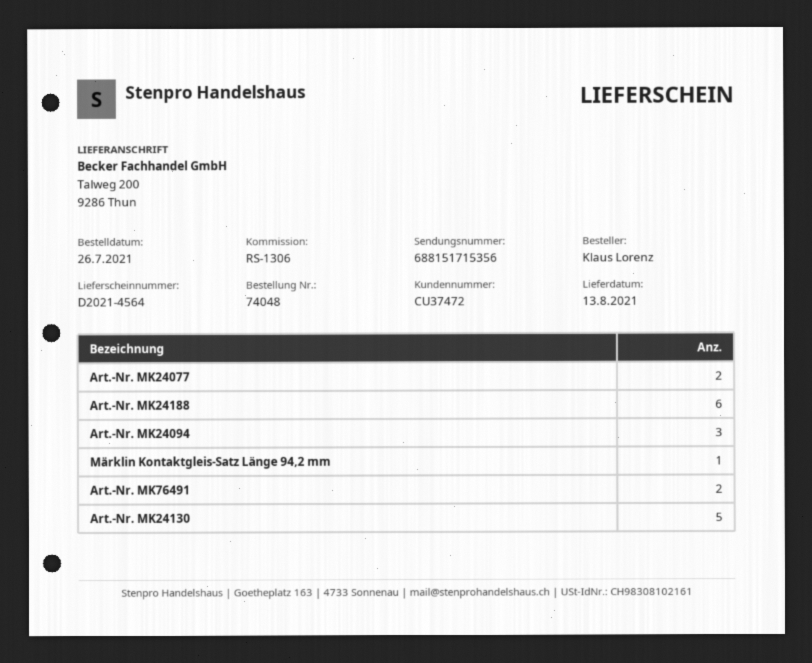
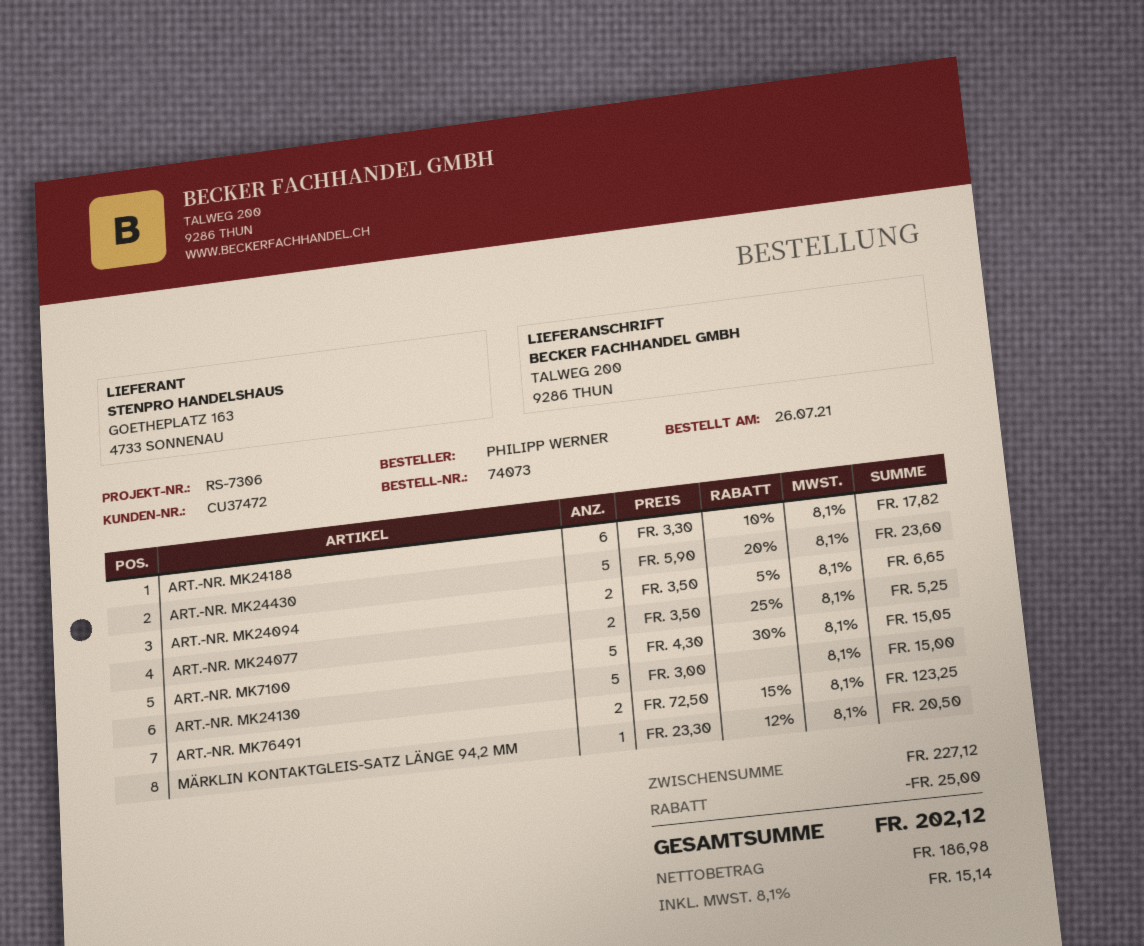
order number: 74048 -> 74073
reference: RS-1306 -> RS-7306
ordered by: Klaus Lorenz -> PHILIPP WERNER
Art.-Nr. MK24094: 3 -> 2
ART.-NR. MK24430: none -> 5
ART.-NR. MK7100: none -> 5

